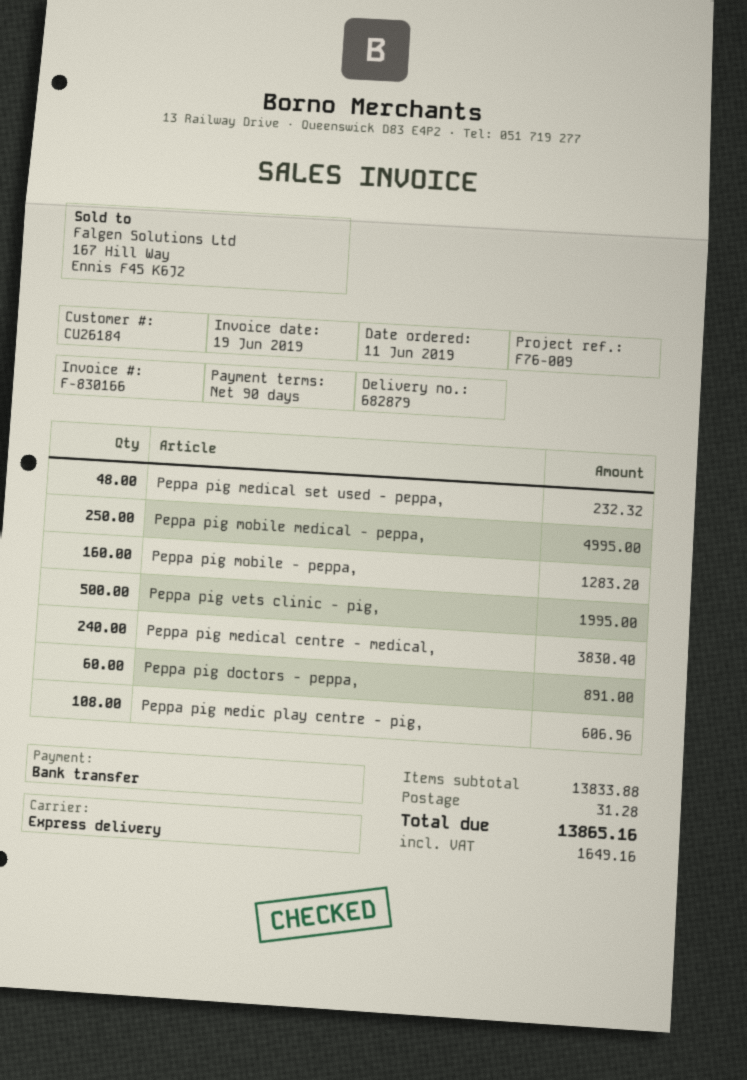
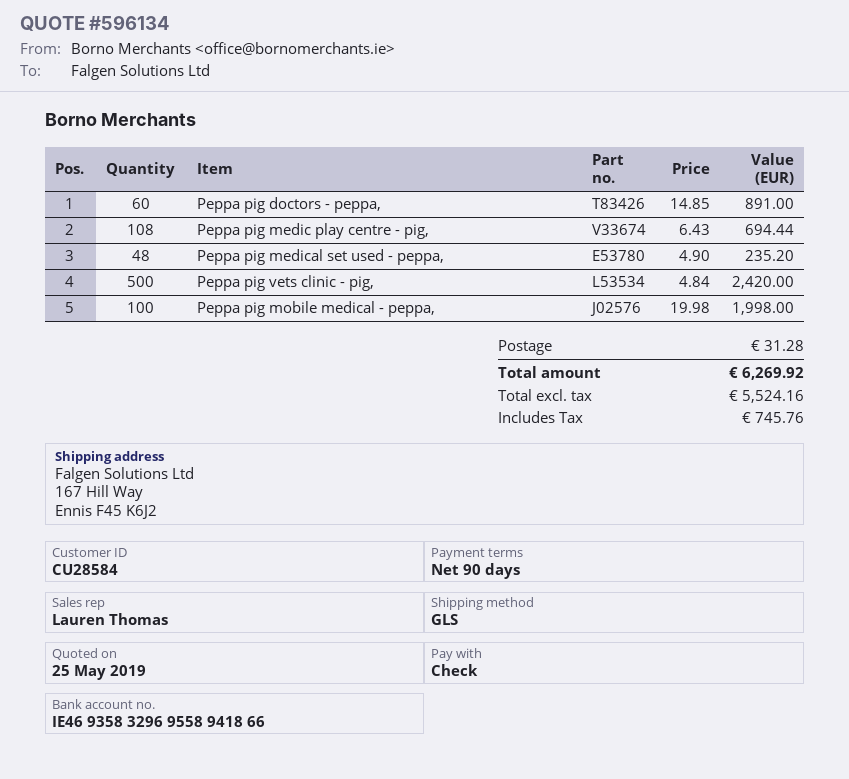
customer number: CU26184 -> CU28584
payment method: bank transfer -> cheque
shipping method: express -> GLS
Peppa pig medical set used - peppa,: 48 for 232.32 -> 48 for 235.20
Peppa pig mobile medical - peppa,: 250 for 4995.00 -> 100 for 1998.00
Peppa pig mobile - peppa,: 160 for 1283.20 -> none
Peppa pig vets clinic - pig,: 500 for 1995.00 -> 500 for 2420.00
Peppa pig medical centre - medical,: 240 for 3830.40 -> none
Peppa pig medic play centre - pig,: 108 for 606.96 -> 108 for 694.44
tax: 1649.16 -> 745.76
total: 13865.16 -> 6269.92

